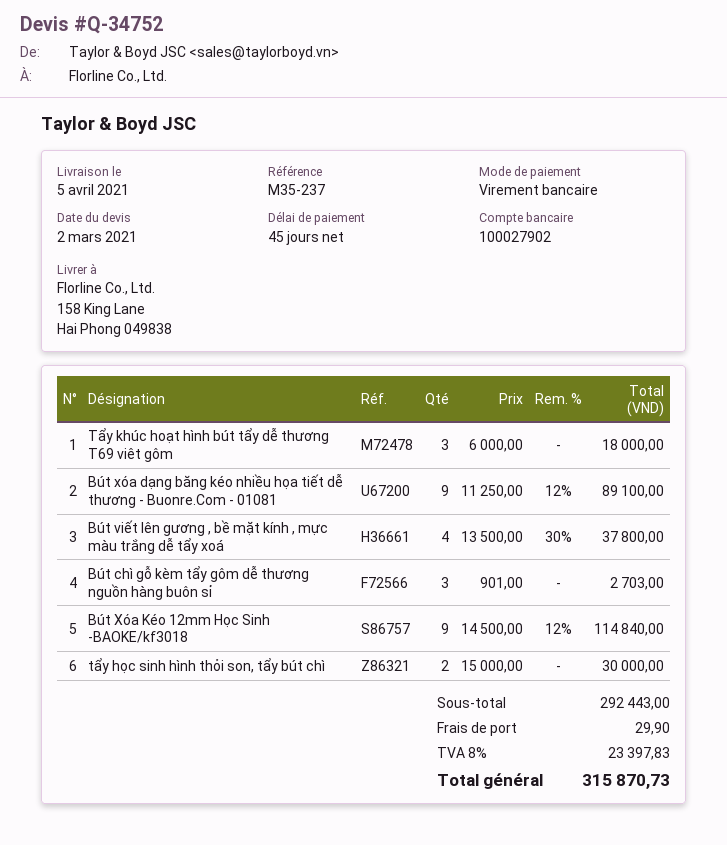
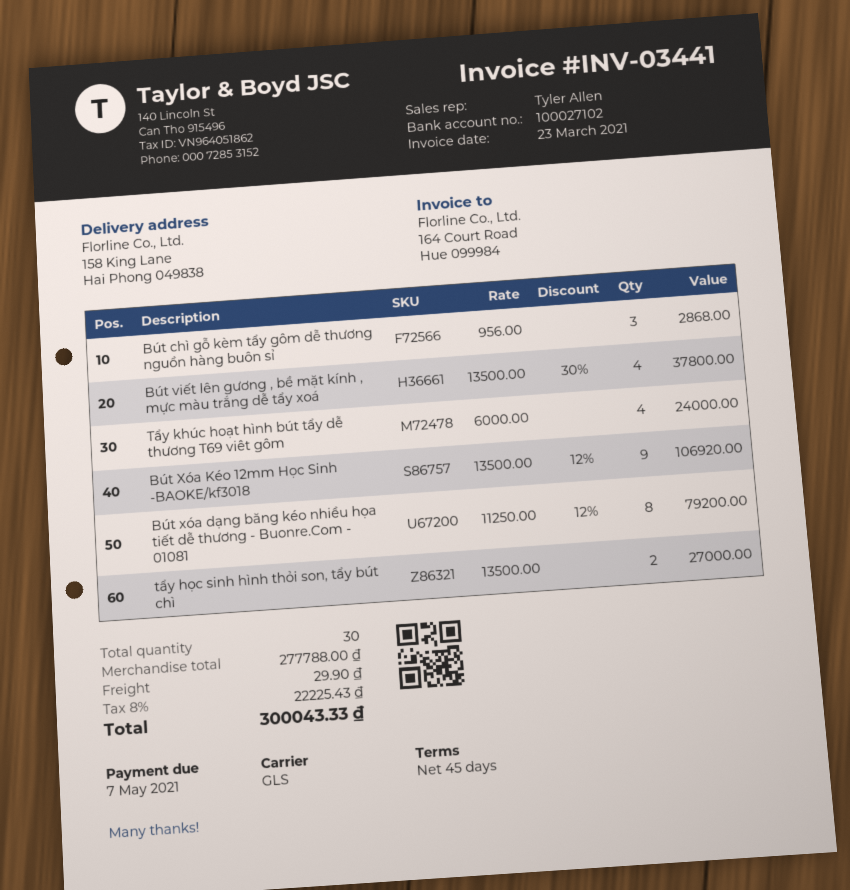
bank account: 100027902 -> 100027102
Tẩy khúc hoạt hình bút tẩy dễ thương T69 viêt gôm: 3 x 6000.00 = 18000.00 -> 4 x 6000.00 = 24000.00
Bút xóa dạng băng kéo nhiều họa tiết dễ thương - Buonre.Com - 01081: 9 x 11250.00 - 12% = 89100.00 -> 8 x 11250.00 - 12% = 79200.00
Bút chì gỗ kèm tẩy gôm dễ thương nguồn hàng buôn sỉ: 3 x 901.00 = 2703.00 -> 3 x 956.00 = 2868.00
Bút Xóa Kéo 12mm Học Sinh -BAOKE/kf3018: 9 x 14500.00 - 12% = 114840.00 -> 9 x 13500.00 - 12% = 106920.00
tẩy học sinh hình thỏi son, tẩy bút chì: 2 x 15000.00 = 30000.00 -> 2 x 13500.00 = 27000.00
subtotal: 292443.00 -> 277788.00
tax: 8% = 23397.83 -> 8% = 22225.43
total: 315870.73 -> 300043.33

